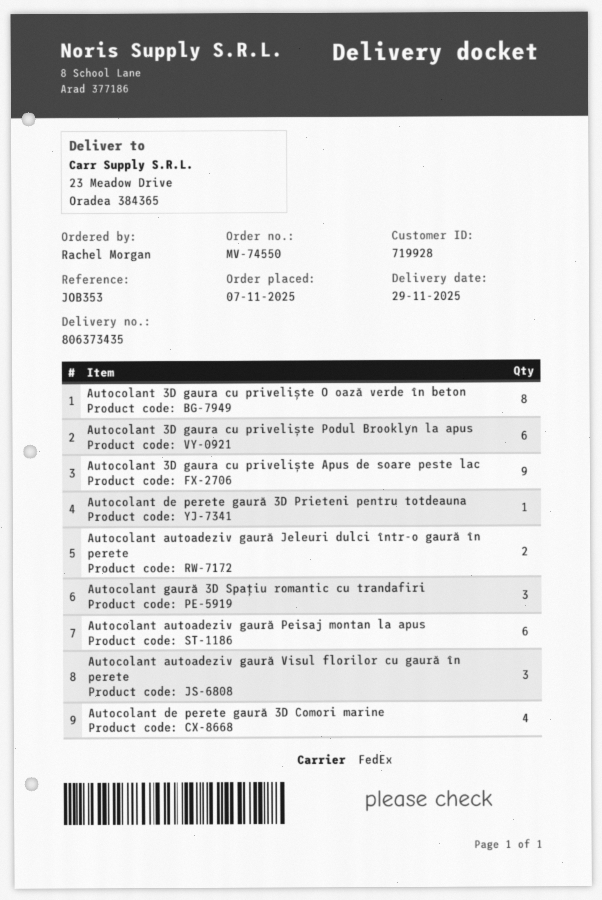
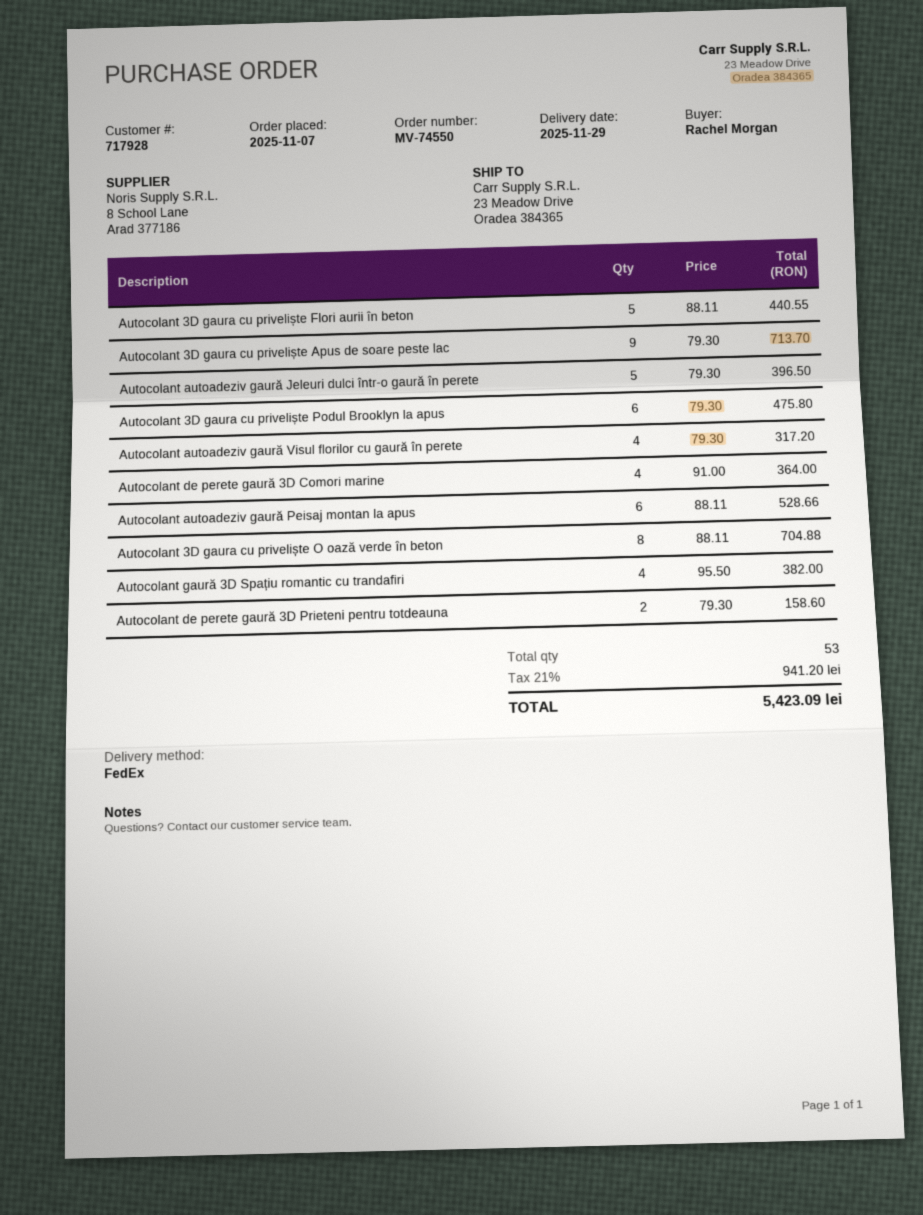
customer number: 719928 -> 717928
Autocolant de perete gaură 3D Prieteni pentru totdeauna: 1 -> 2
Autocolant autoadeziv gaură Jeleuri dulci într-o gaură în perete: 2 -> 5
Autocolant gaură 3D Spațiu romantic cu trandafiri: 3 -> 4
Autocolant autoadeziv gaură Visul florilor cu gaură în perete: 3 -> 4
Autocolant 3D gaura cu priveliște Flori aurii în beton: none -> 5

